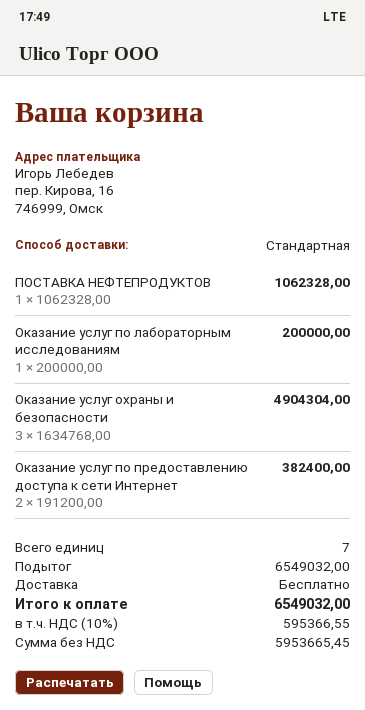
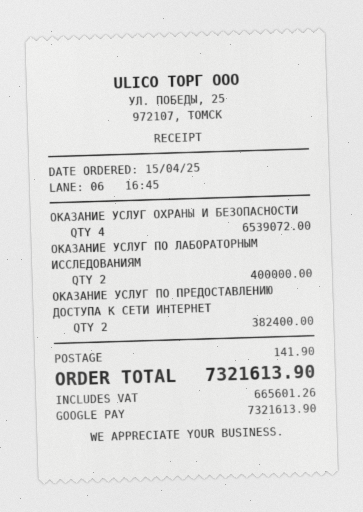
ПОСТАВКА НЕФТЕПРОДУКТОВ: 1 for 1062328.00 -> none
Оказание услуг по лабораторным исследованиям: 1 for 200000.00 -> 2 for 400000.00
Оказание услуг охраны и безопасности: 3 for 4904304.00 -> 4 for 6539072.00
shipping: 0.00 -> 141.90
tax: 595366.55 -> 665601.26
total: 6549032.00 -> 7321613.90

